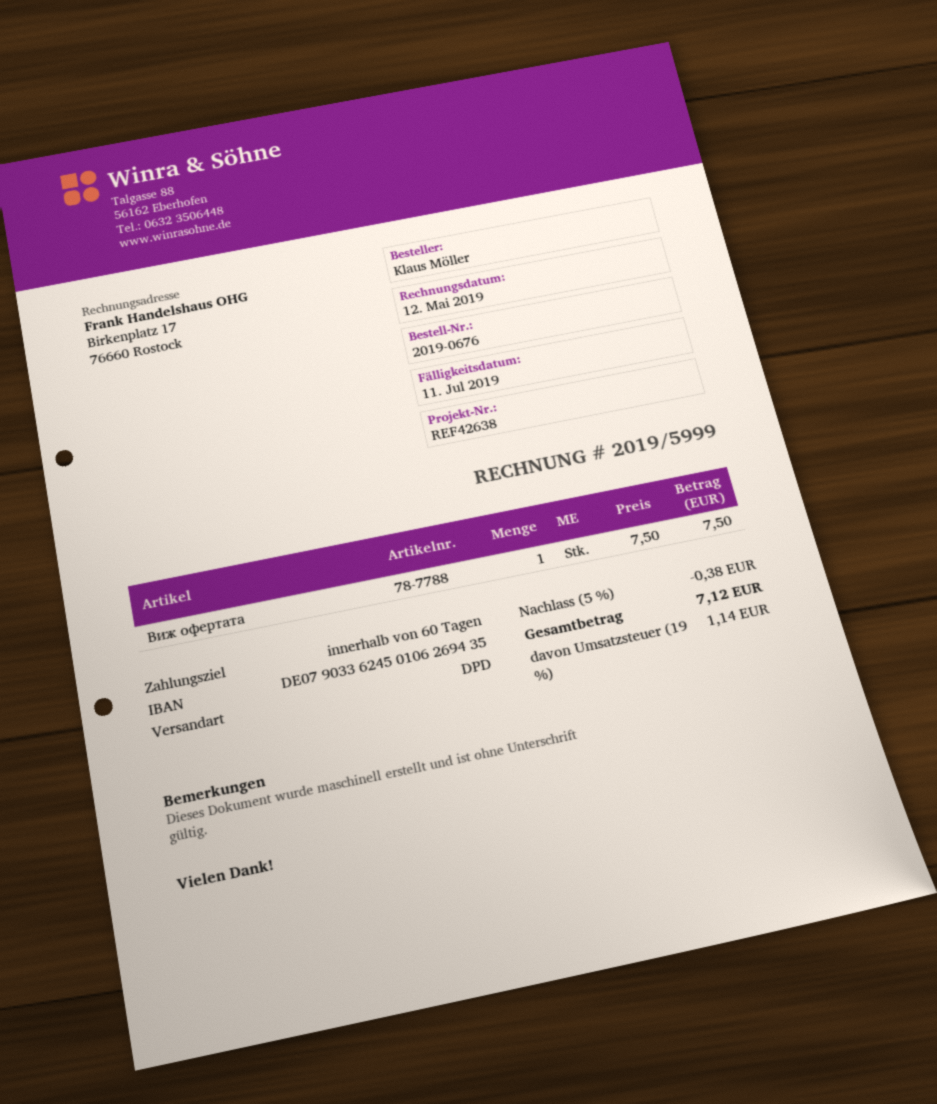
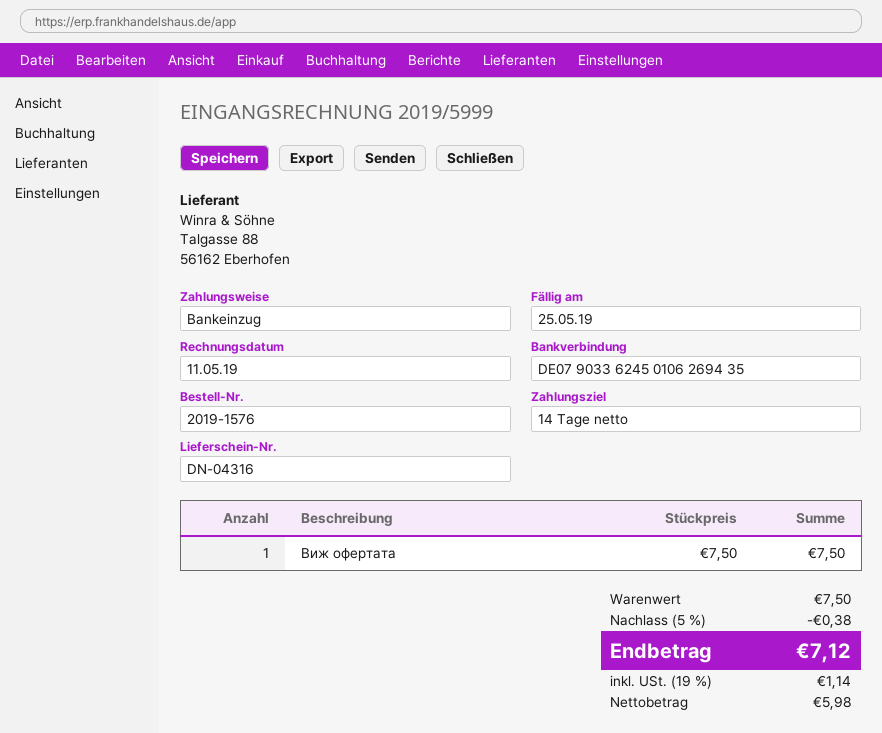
order number: 2019-0676 -> 2019-1576
invoice date: 2019-05-12 -> 2019-05-11
payment terms: 60 days -> 14 days
due date: 2019-07-11 -> 2019-05-25

